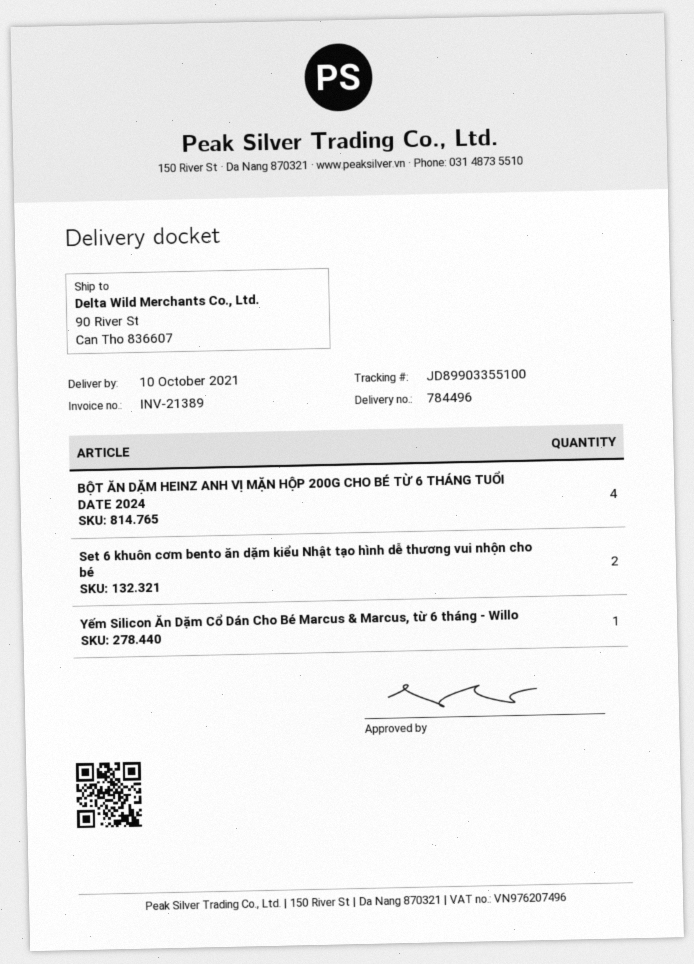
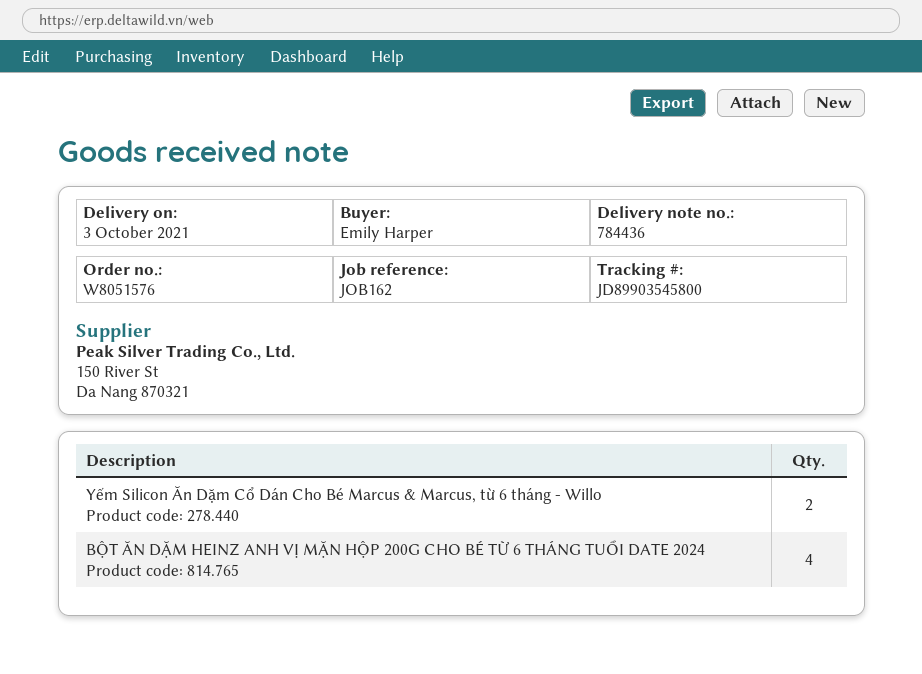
delivery note number: 784496 -> 784436
delivery date: 2021-10-10 -> 2021-10-03
tracking number: JD89903355100 -> JD89903545800
Set 6 khuôn cơm bento ăn dặm kiểu Nhật tạo hình dễ thương vui nhộn cho bé: 2 -> none
Yếm Silicon Ăn Dặm Cổ Dán Cho Bé Marcus & Marcus, từ 6 tháng - Willo: 1 -> 2

